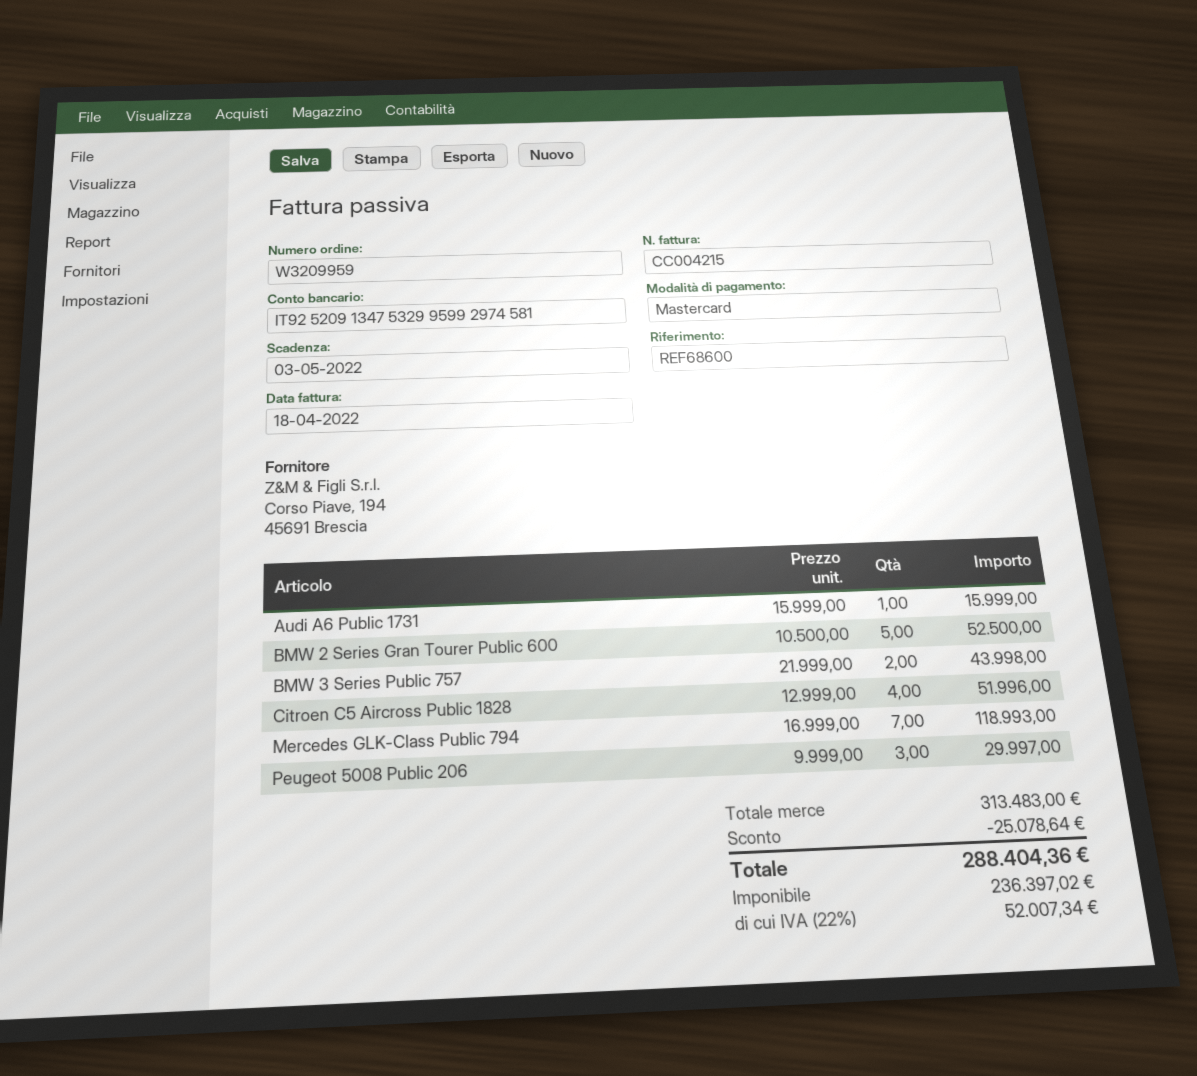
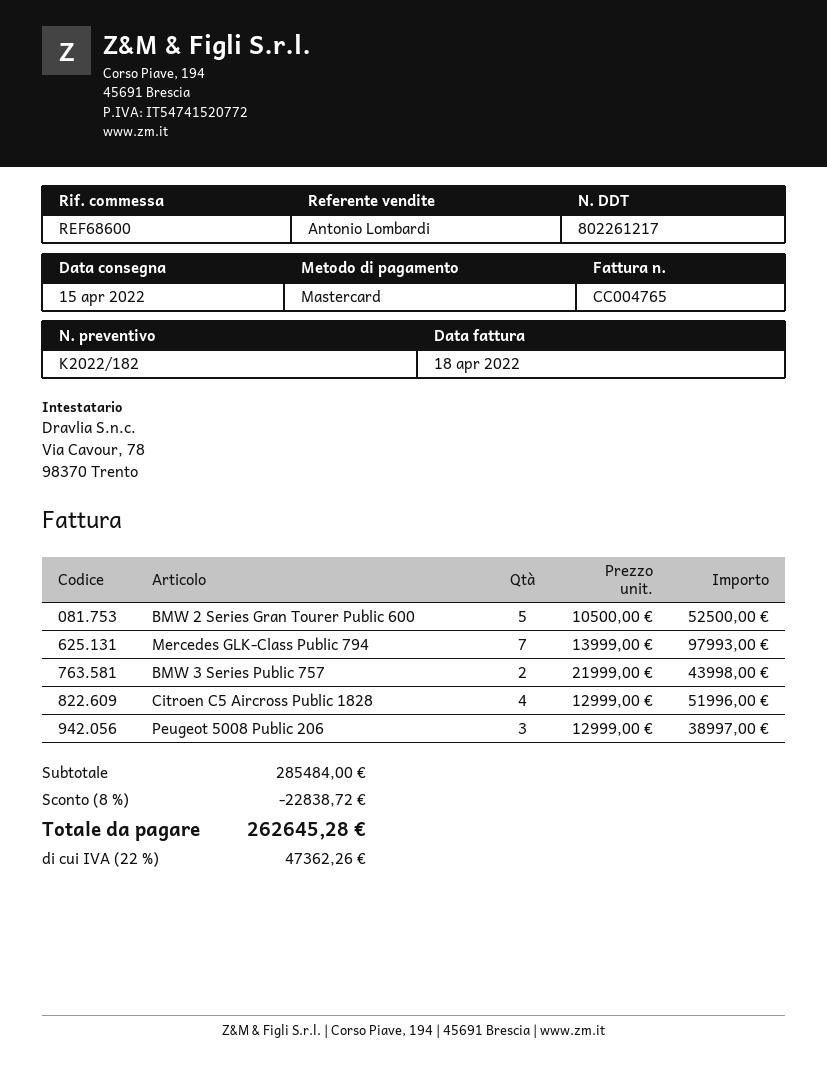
invoice number: CC004215 -> CC004765
Audi A6 Public 1731: 1 x 15999.00 = 15999.00 -> none
Mercedes GLK-Class Public 794: 7 x 16999.00 = 118993.00 -> 7 x 13999.00 = 97993.00
Peugeot 5008 Public 206: 3 x 9999.00 = 29997.00 -> 3 x 12999.00 = 38997.00
subtotal: 313483.00 -> 285484.00
discount: 25078.64 -> 22838.72
tax: 22% = 52007.34 -> 22% = 47362.26
total: 288404.36 -> 262645.28

